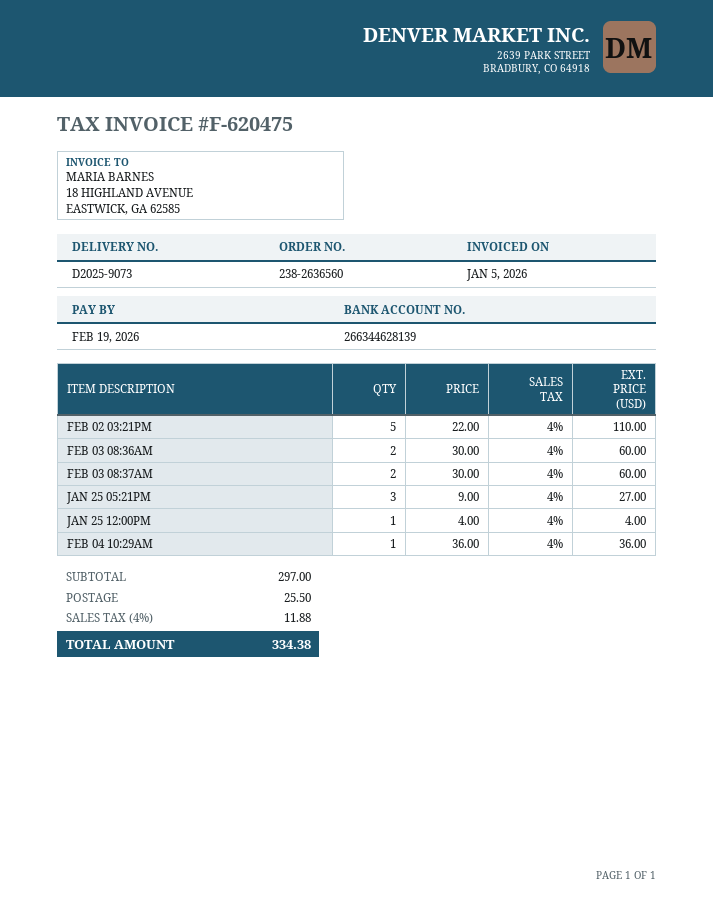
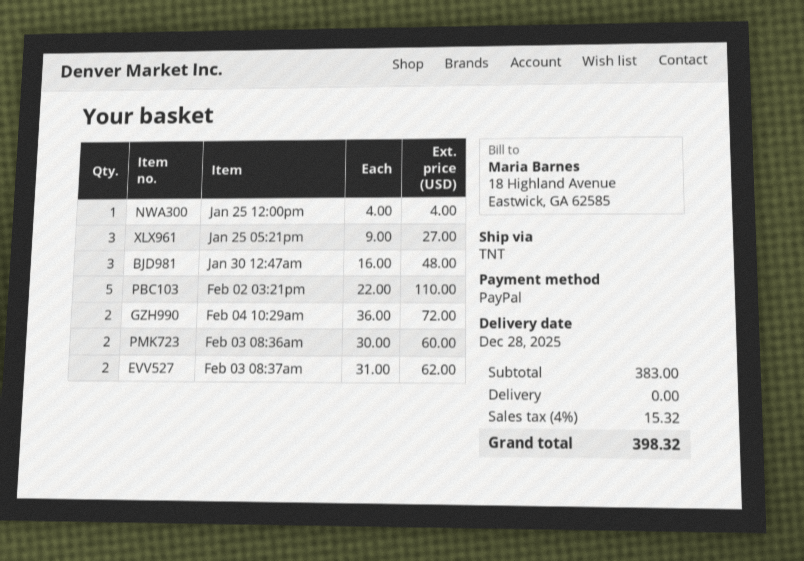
FEB 03 08:37AM: 2 x 30.00 = 60.00 -> 2 x 31.00 = 62.00
FEB 04 10:29AM: 1 x 36.00 = 36.00 -> 2 x 36.00 = 72.00
Jan 30 12:47am: none -> 3 x 16.00 = 48.00
subtotal: 297.00 -> 383.00
shipping: 25.50 -> 0.00
tax: 4% = 11.88 -> 4% = 15.32
total: 334.38 -> 398.32

